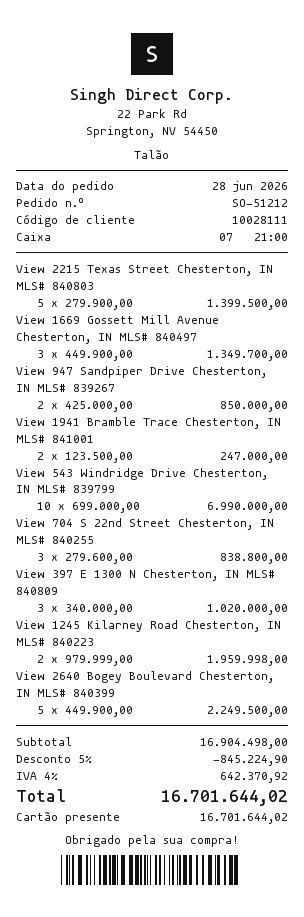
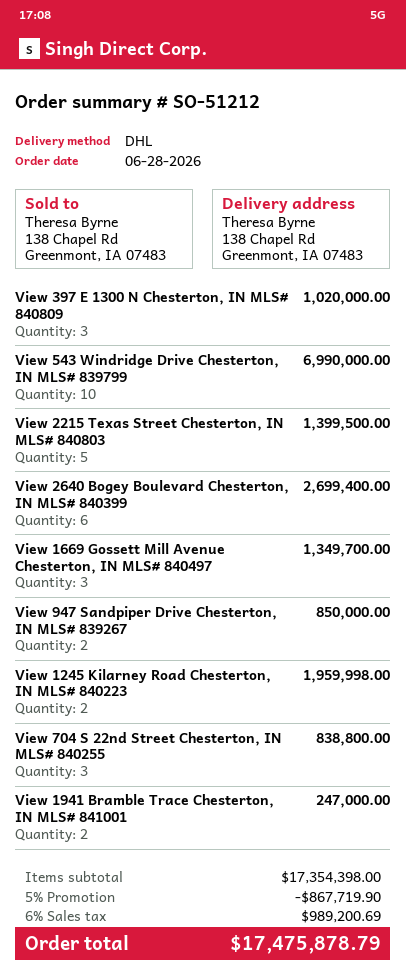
View 2640 Bogey Boulevard Chesterton, IN MLS# 840399: 5 for 2249500.00 -> 6 for 2699400.00
subtotal: 16904498.00 -> 17354398.00
discount: 5% = 845224.90 -> 5% = 867719.90
tax: 4% = 642370.92 -> 6% = 989200.69
total: 16701644.02 -> 17475878.79

